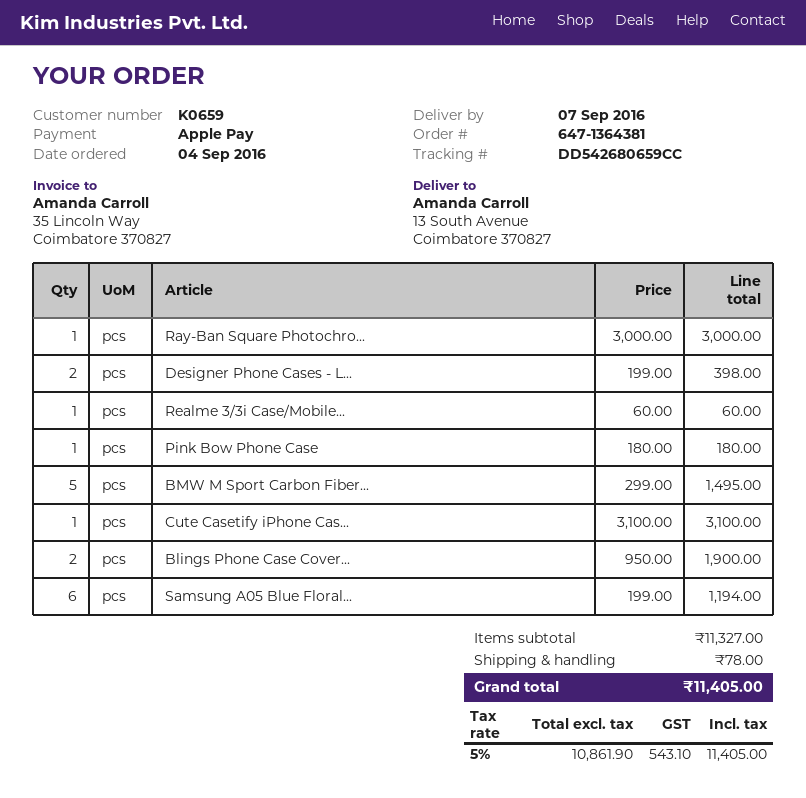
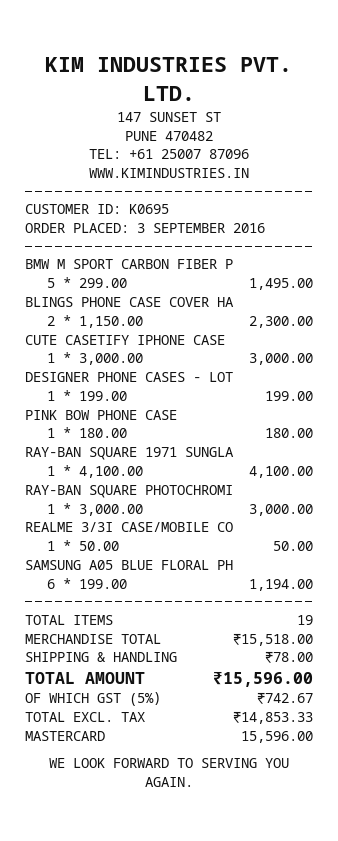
order date: 2016-09-04 -> 2016-09-03
customer number: K0659 -> K0695
payment method: Apple Pay -> Mastercard
Designer Phone Cases - L...: 2 x 199.00 = 398.00 -> 1 x 199.00 = 199.00
Realme 3/3i Case/Mobile...: 1 x 60.00 = 60.00 -> 1 x 50.00 = 50.00
Cute Casetify iPhone Cas...: 1 x 3100.00 = 3100.00 -> 1 x 3000.00 = 3000.00
Blings Phone Case Cover...: 2 x 950.00 = 1900.00 -> 2 x 1150.00 = 2300.00
RAY-BAN SQUARE 1971 SUNGLA: none -> 1 x 4100.00 = 4100.00
subtotal: 11327.00 -> 15518.00
net: 10861.90 -> 14853.33
tax: 5% = 543.10 -> 5% = 742.67
total: 11405.00 -> 15596.00

